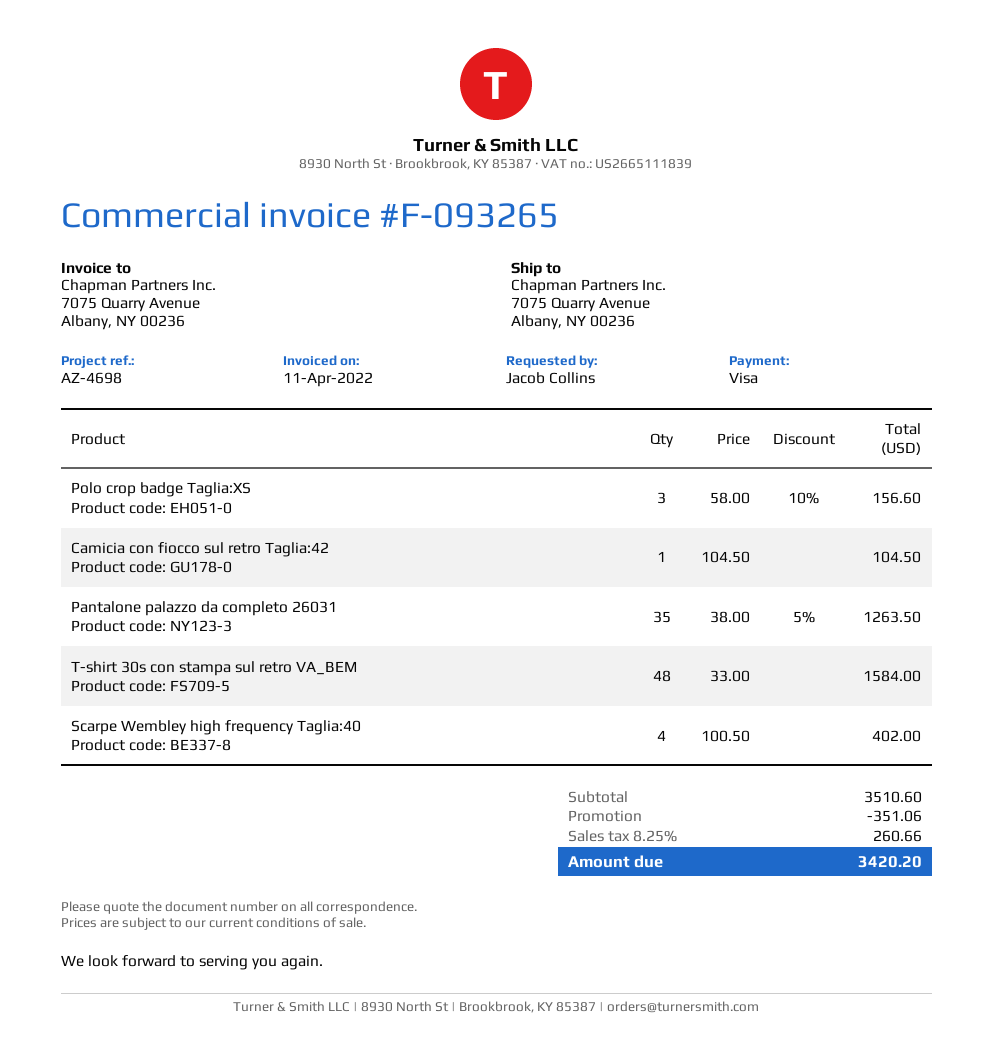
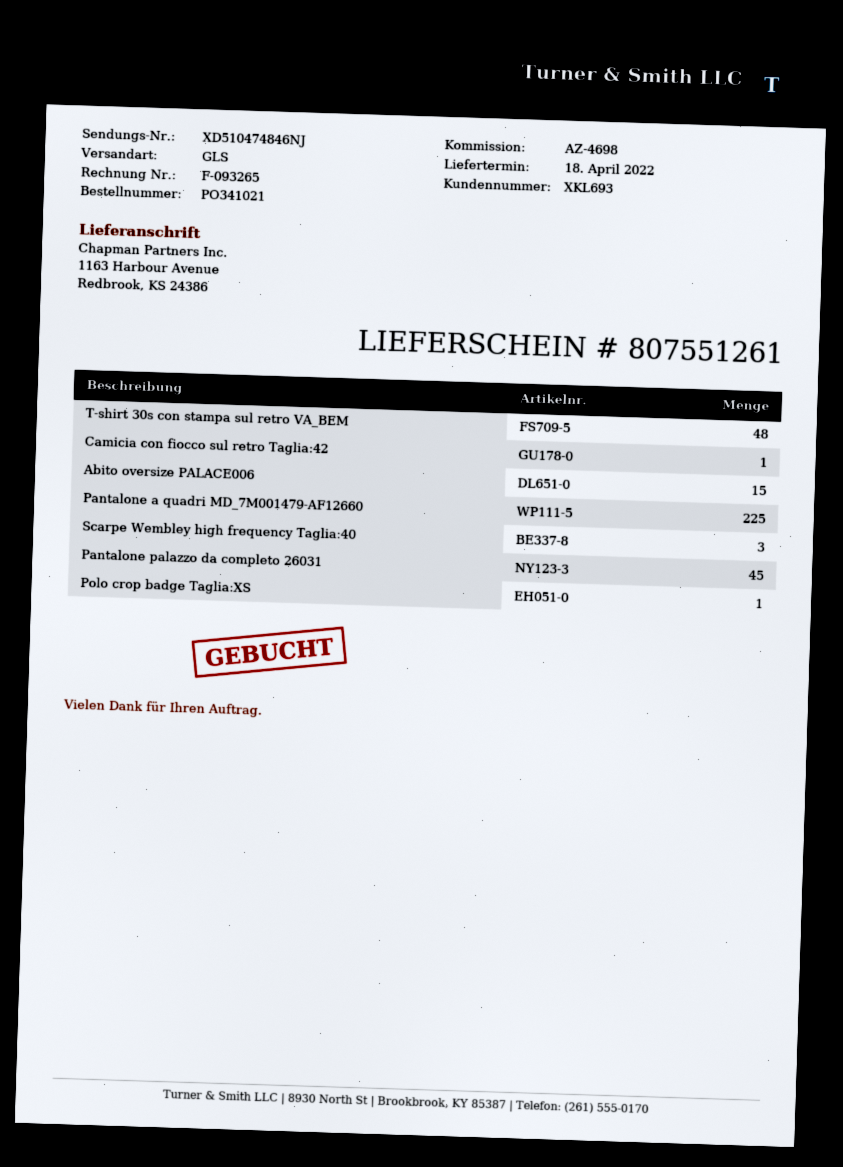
ship to: 7075 Quarry Avenue, Albany, NY 00236 -> 1163 Harbour Avenue, Redbrook, KS 24386
Polo crop badge Taglia:XS: 3 -> 1
Pantalone palazzo da completo 26031: 35 -> 45
Scarpe Wembley high frequency Taglia:40: 4 -> 3
Abito oversize PALACE006: none -> 15
Pantalone a quadri MD_7M001479-AF12660: none -> 225

